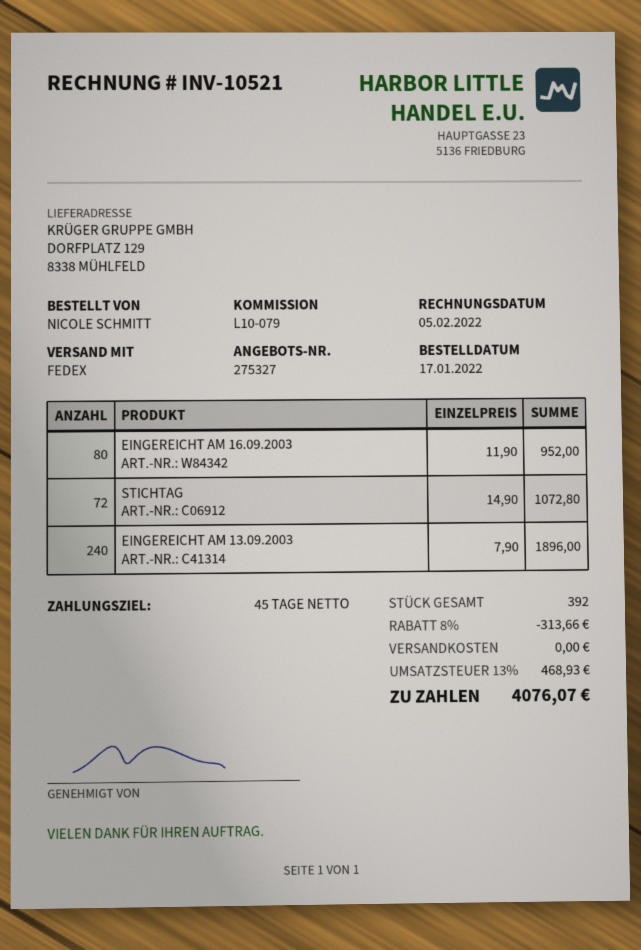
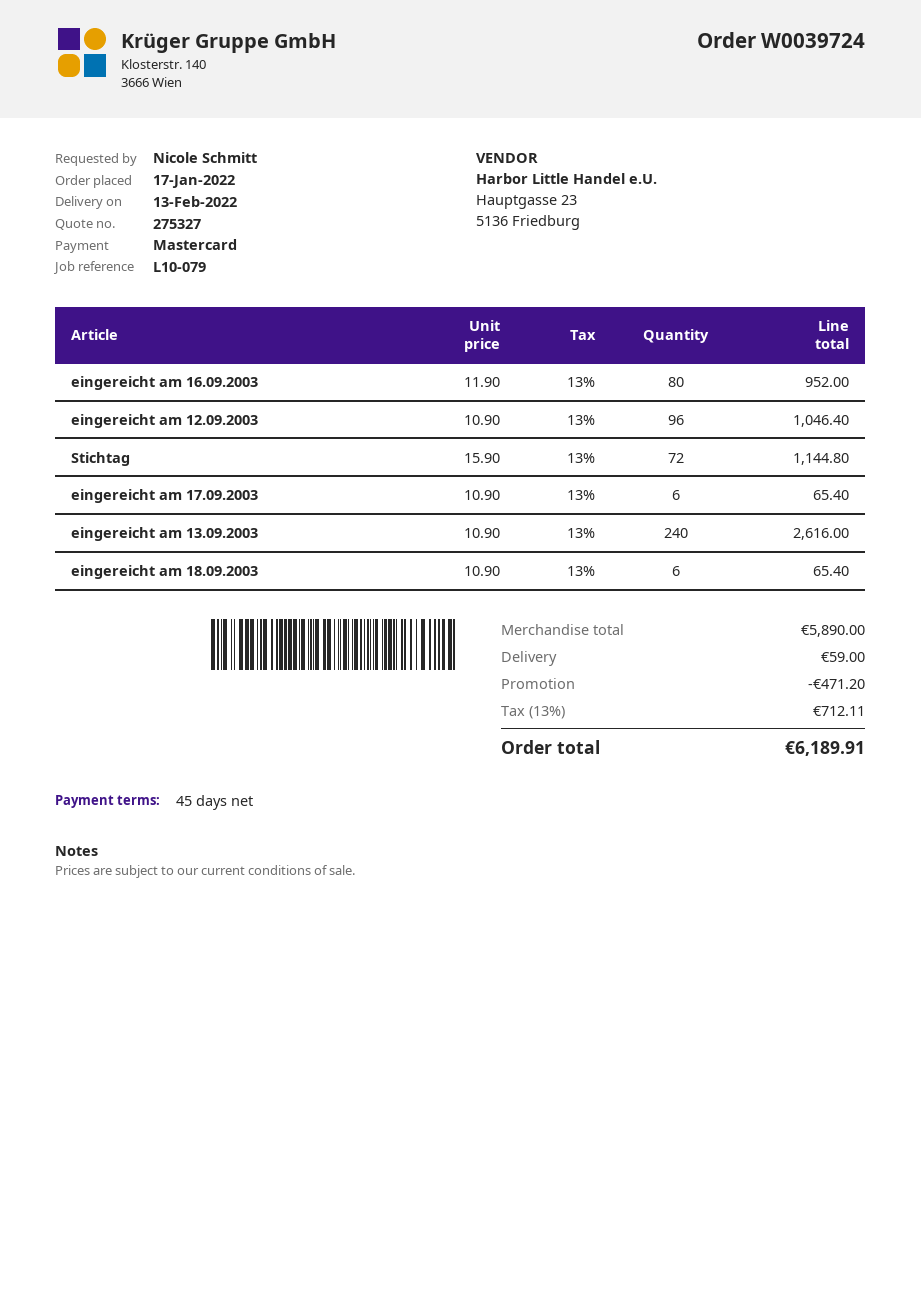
STICHTAG: 72 x 14.90 = 1072.80 -> 72 x 15.90 = 1144.80
EINGEREICHT AM 13.09.2003: 240 x 7.90 = 1896.00 -> 240 x 10.90 = 2616.00
eingereicht am 12.09.2003: none -> 96 x 10.90 = 1046.40
eingereicht am 17.09.2003: none -> 6 x 10.90 = 65.40
eingereicht am 18.09.2003: none -> 6 x 10.90 = 65.40
discount: 313.66 -> 471.20
shipping: 0.00 -> 59.00
tax: 13% = 468.93 -> 13% = 712.11
total: 4076.07 -> 6189.91

